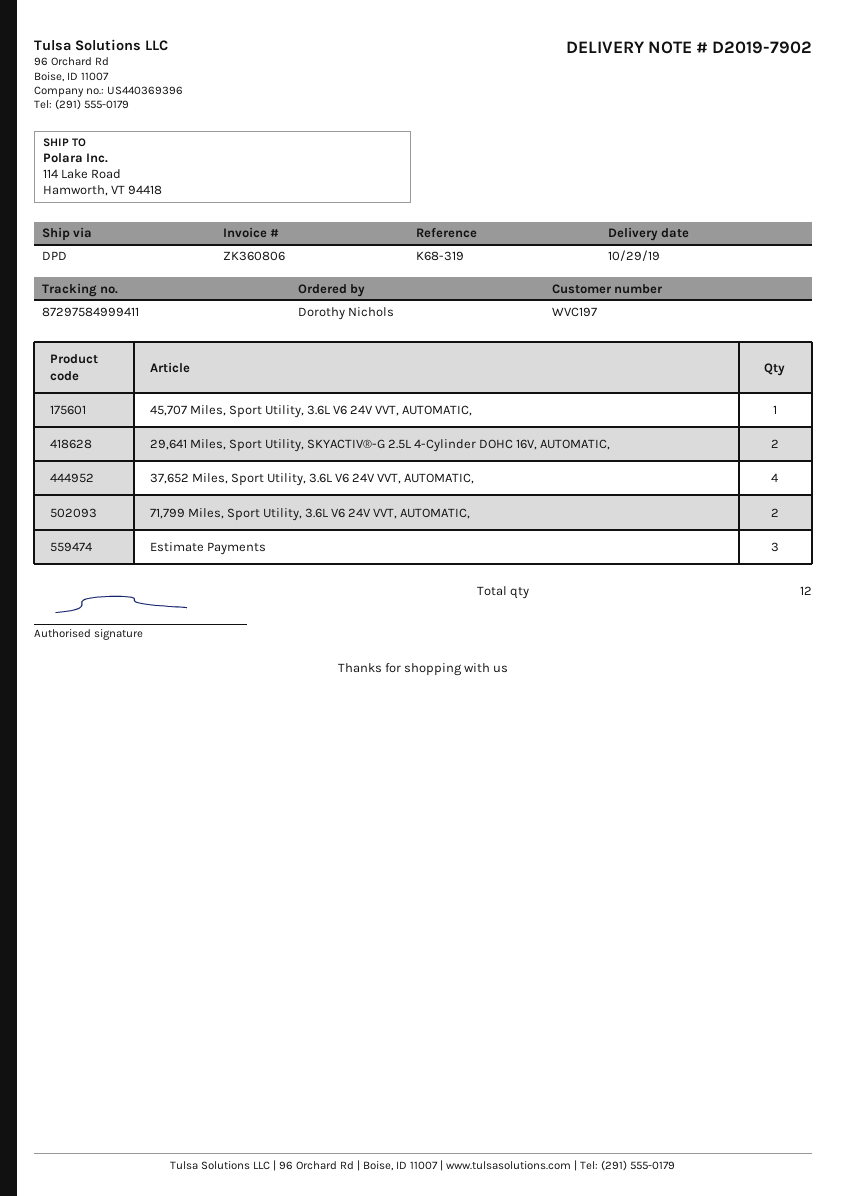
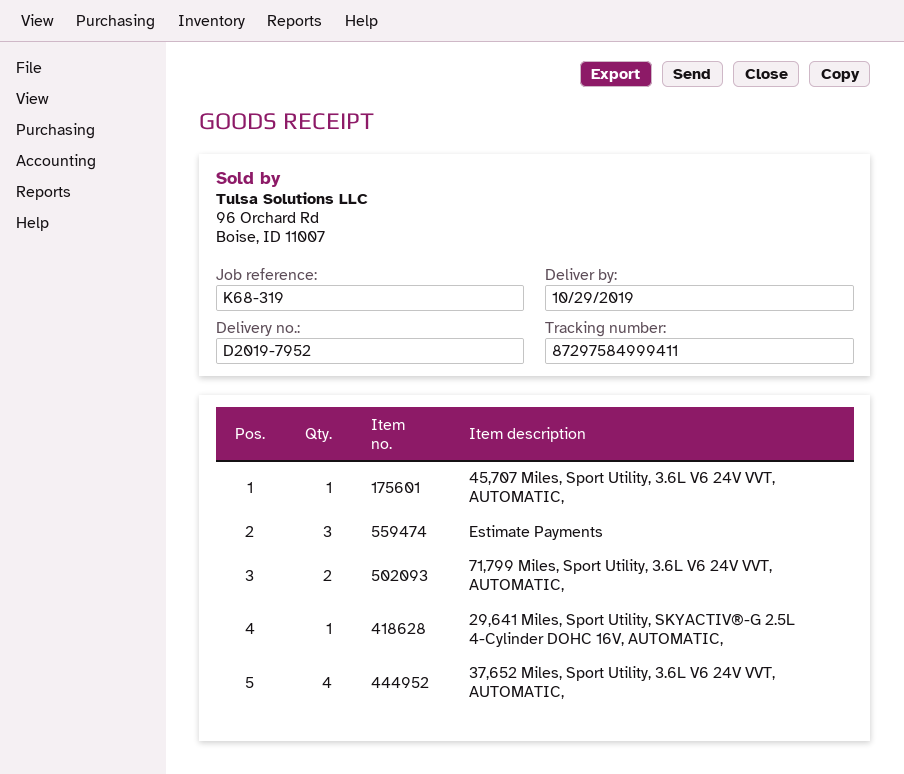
delivery note number: D2019-7902 -> D2019-7952
29,641 Miles, Sport Utility, SKYACTIV®-G 2.5L 4-Cylinder DOHC 16V, AUTOMATIC,: 2 -> 1

